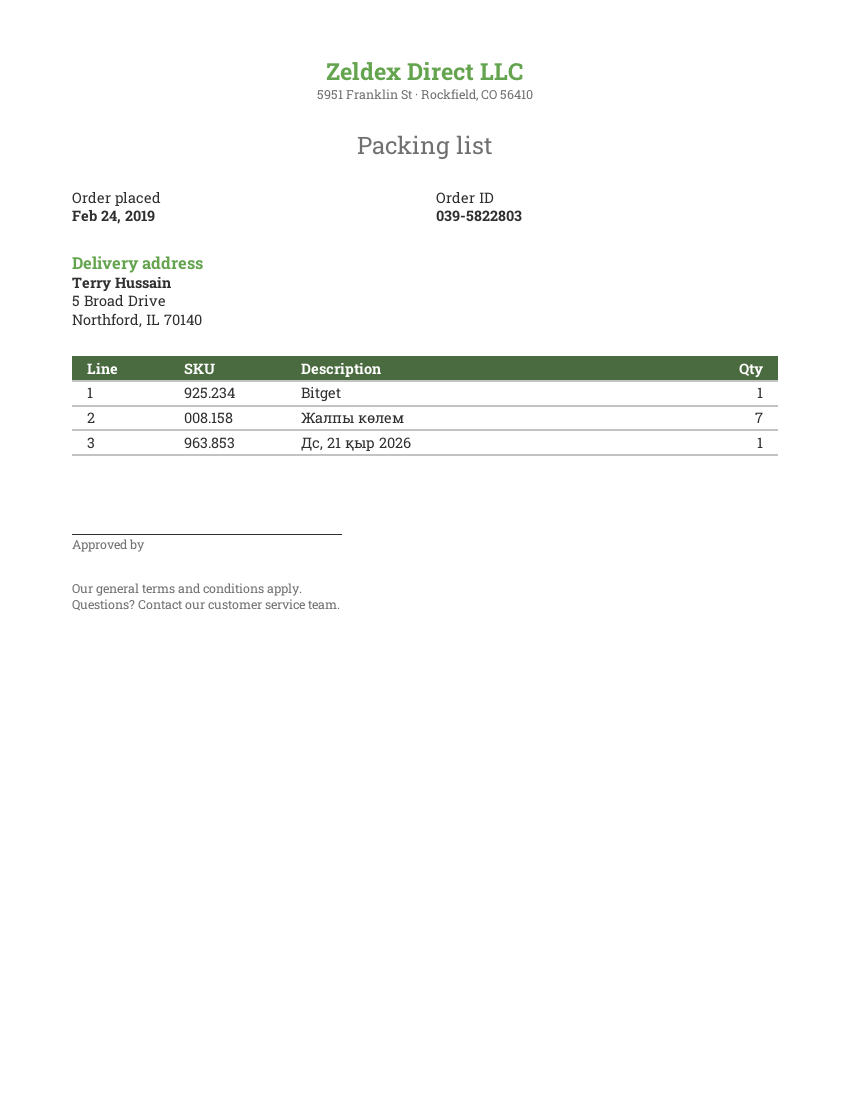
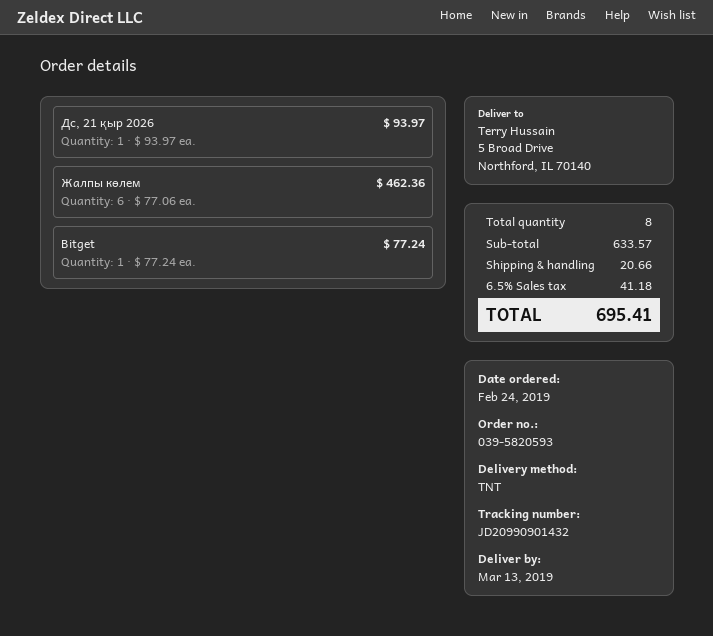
order number: 039-5822803 -> 039-5820593
Жалпы көлем: 7 -> 6

